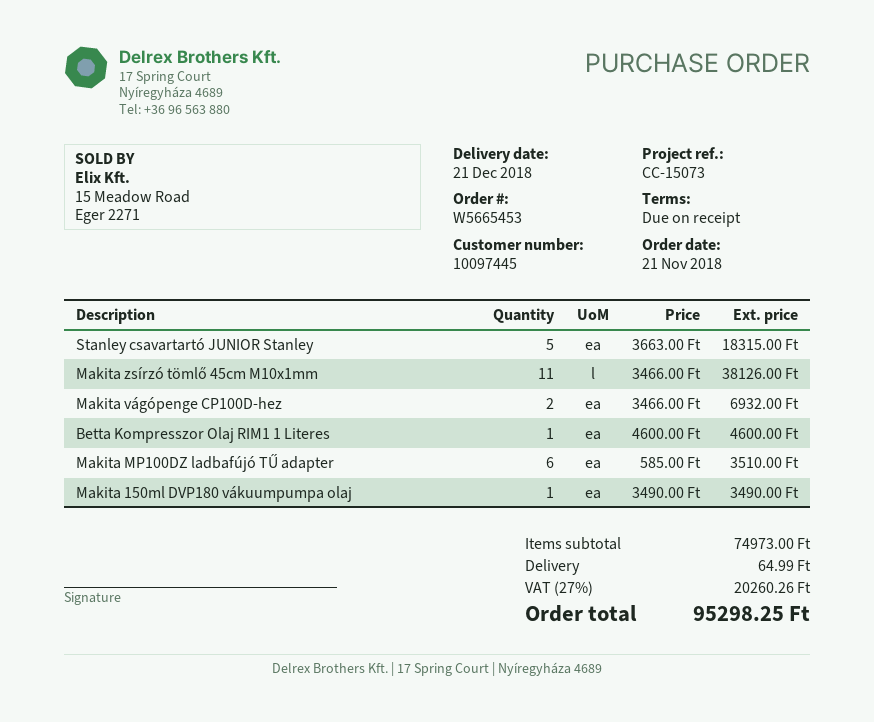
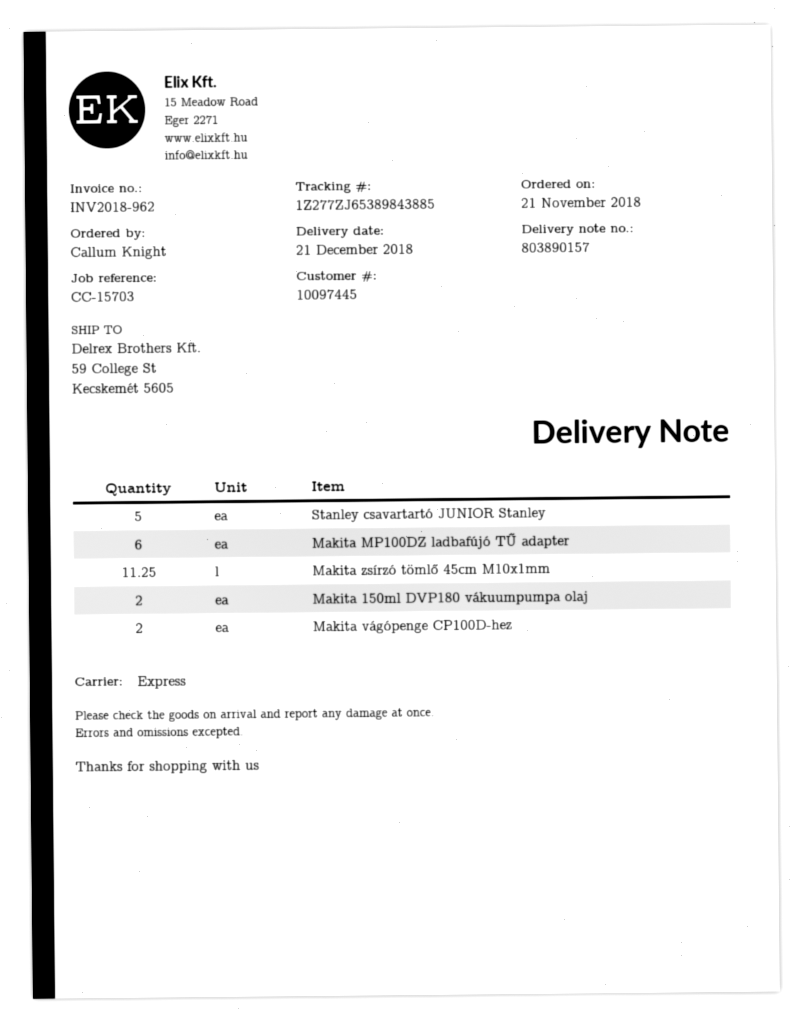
reference: CC-15073 -> CC-15703
Makita zsírzó tömlő 45cm M10x1mm: 11 -> 11.25
Betta Kompresszor Olaj RIM1 1 Literes: 1 -> none
Makita 150ml DVP180 vákuumpumpa olaj: 1 -> 2

